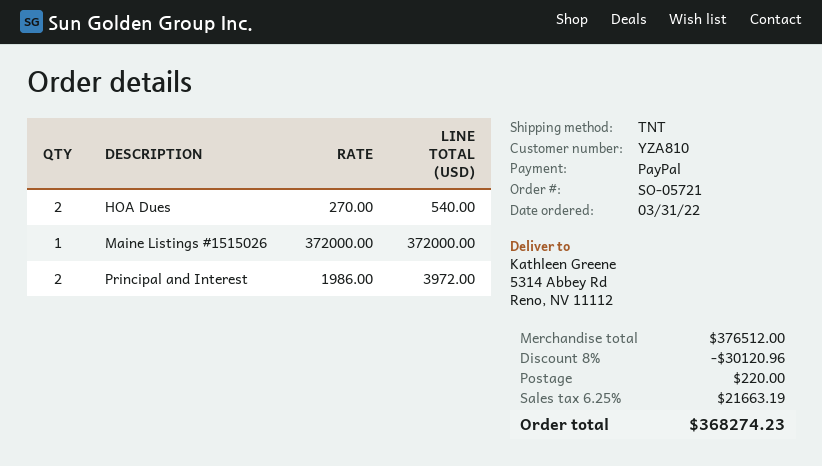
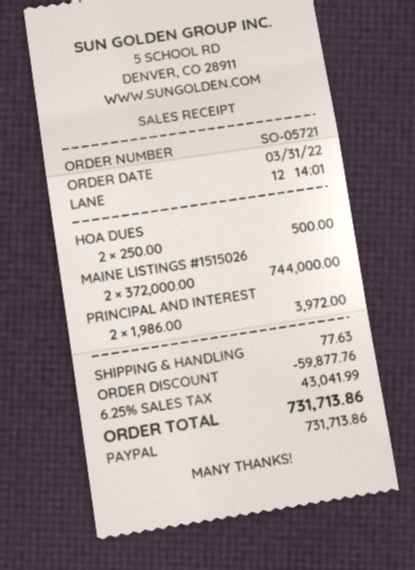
HOA Dues: 2 x 270.00 = 540.00 -> 2 x 250.00 = 500.00
Maine Listings #1515026: 1 x 372000.00 = 372000.00 -> 2 x 372000.00 = 744000.00
discount: 30120.96 -> 59877.76
shipping: 220.00 -> 77.63
tax: 6.25% = 21663.19 -> 6.25% = 43041.99
total: 368274.23 -> 731713.86

